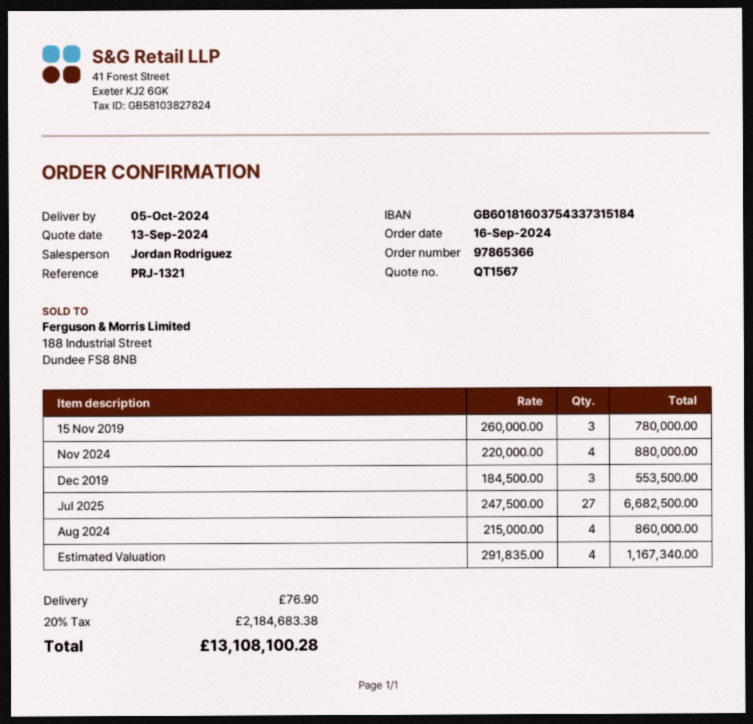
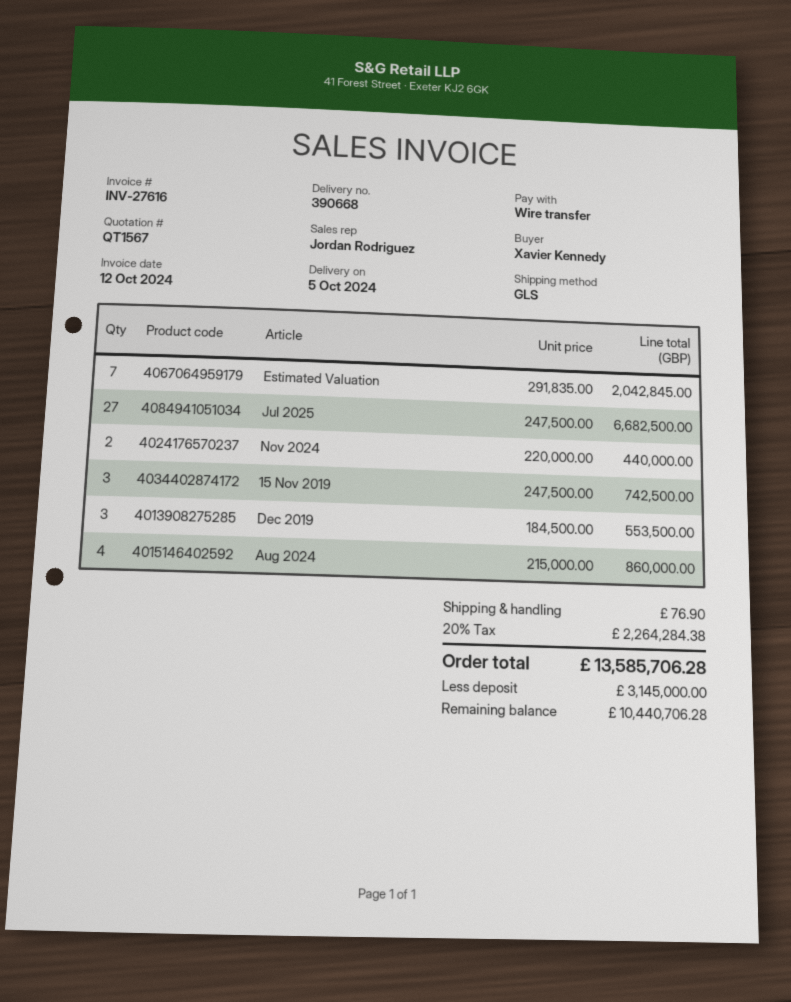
15 Nov 2019: 3 x 260000.00 = 780000.00 -> 3 x 247500.00 = 742500.00
Nov 2024: 4 x 220000.00 = 880000.00 -> 2 x 220000.00 = 440000.00
Estimated Valuation: 4 x 291835.00 = 1167340.00 -> 7 x 291835.00 = 2042845.00
tax: 20% = 2184683.38 -> 20% = 2264284.38
total: 13108100.28 -> 13585706.28

